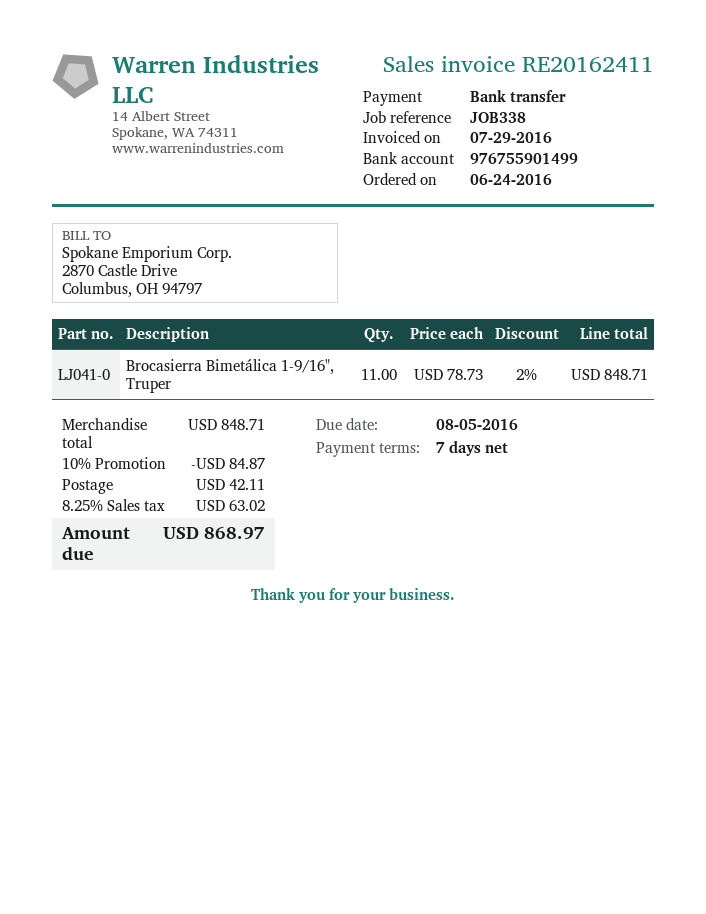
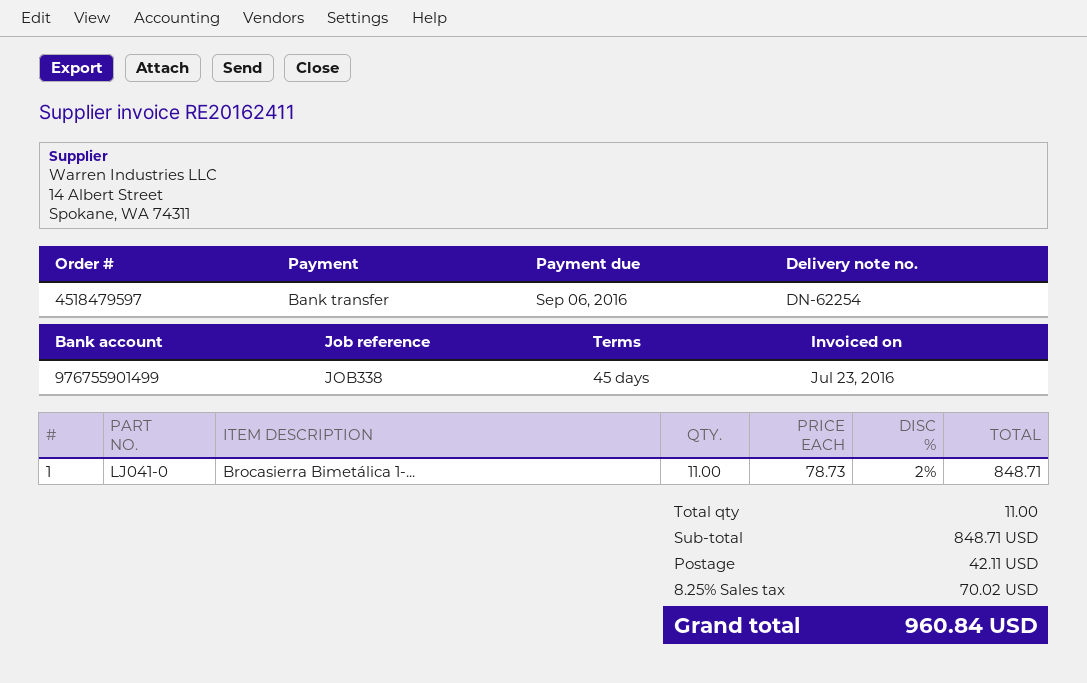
invoice date: 2016-07-29 -> 2016-07-23
payment terms: 7 days -> 45 days
due date: 2016-08-05 -> 2016-09-06
discount: 10% = 84.87 -> none
tax: 8.25% = 63.02 -> 8.25% = 70.02
total: 868.97 -> 960.84

